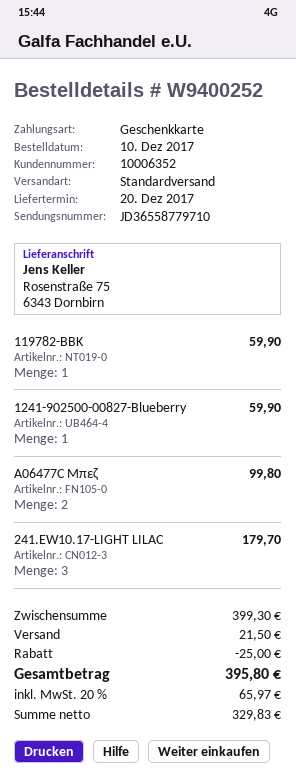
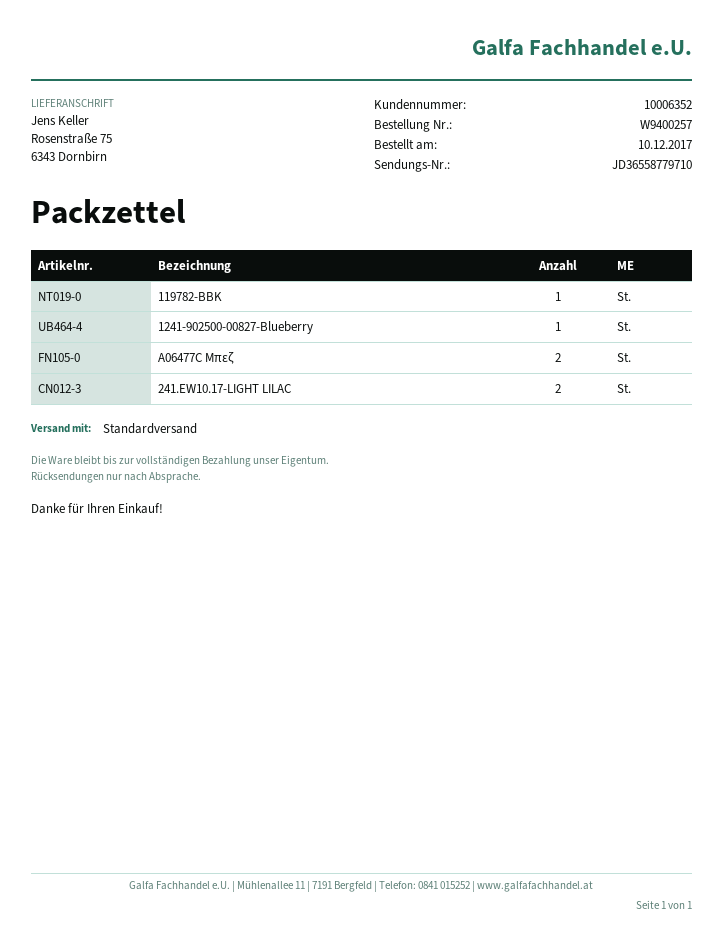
order number: W9400252 -> W9400257
241.EW10.17-LIGHT LILAC: 3 -> 2

